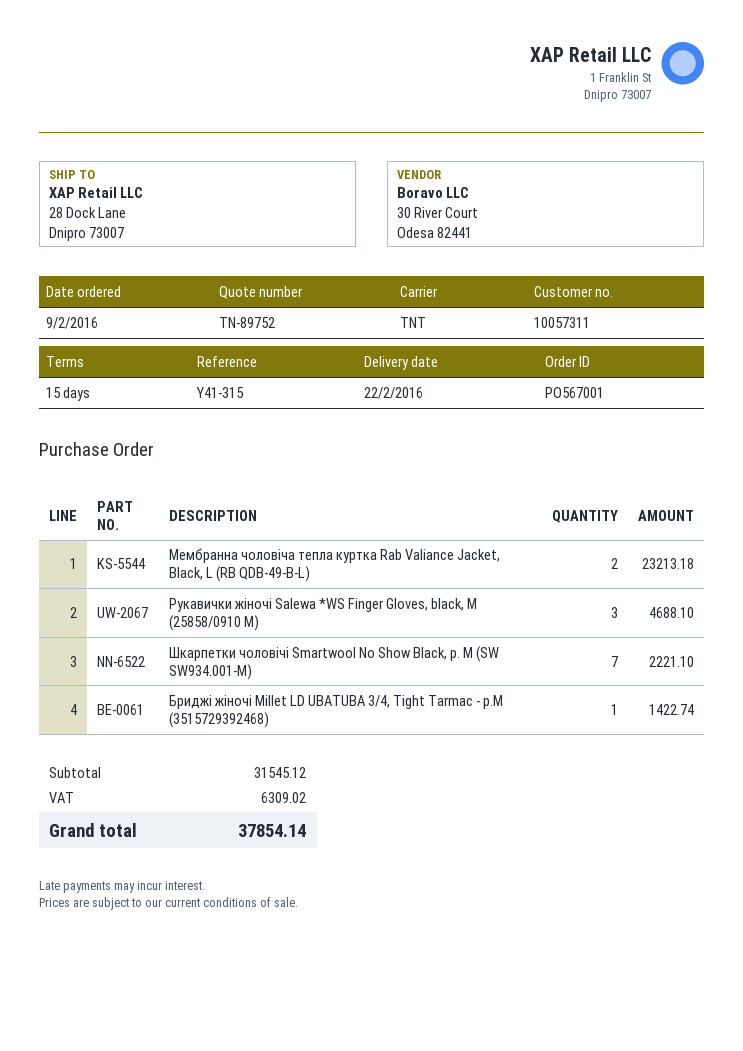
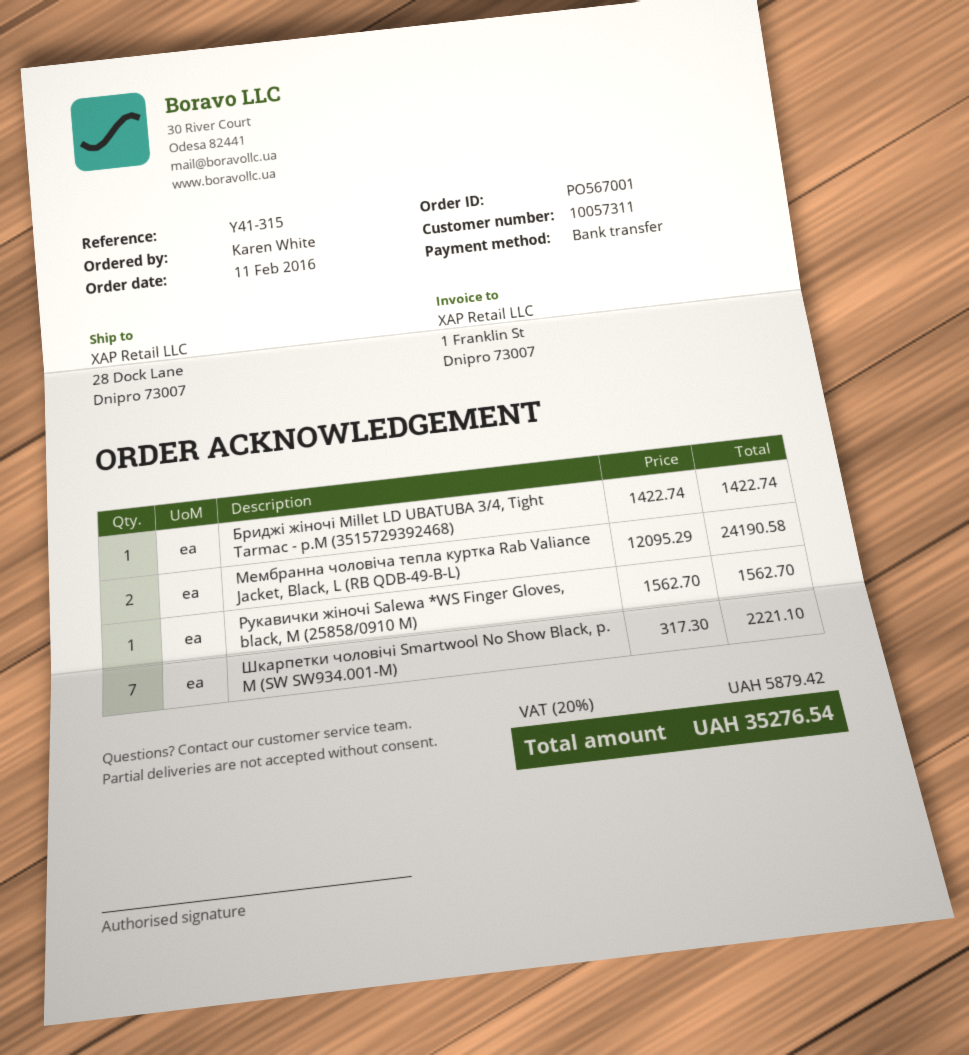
order date: 2016-02-09 -> 2016-02-11
Мембранна чоловіча тепла куртка Rab Valiance Jacket, Black, L (RB QDB-49-B-L): 2 for 23213.18 -> 2 for 24190.58
Рукавички жіночі Salewa *WS Finger Gloves, black, M (25858/0910 M): 3 for 4688.10 -> 1 for 1562.70
tax: 6309.02 -> 5879.42
total: 37854.14 -> 35276.54

